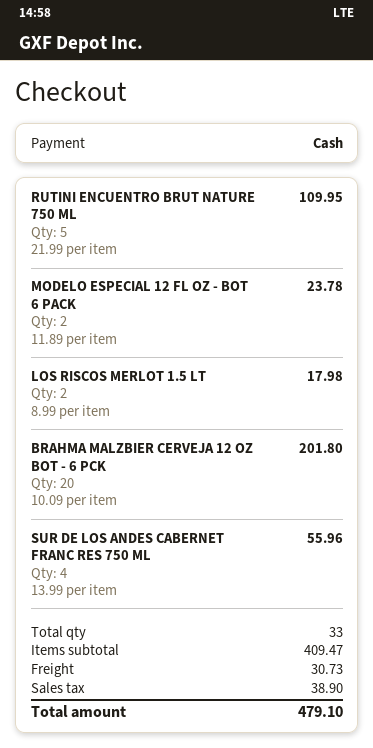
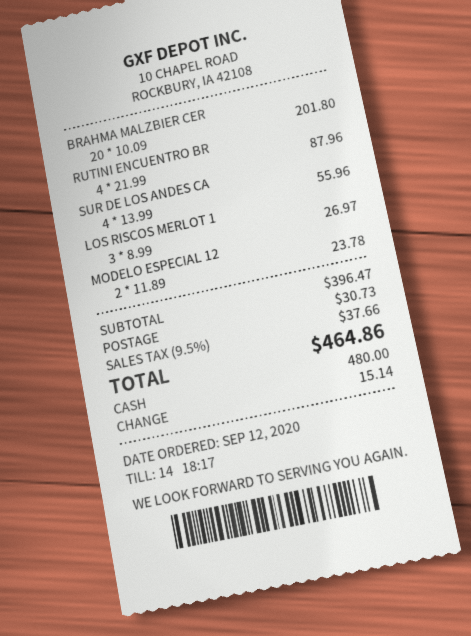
RUTINI ENCUENTRO BRUT NATURE 750 ML: 5 x 21.99 = 109.95 -> 4 x 21.99 = 87.96
LOS RISCOS MERLOT 1.5 LT: 2 x 8.99 = 17.98 -> 3 x 8.99 = 26.97
subtotal: 409.47 -> 396.47
tax: 38.90 -> 37.66
total: 479.10 -> 464.86

